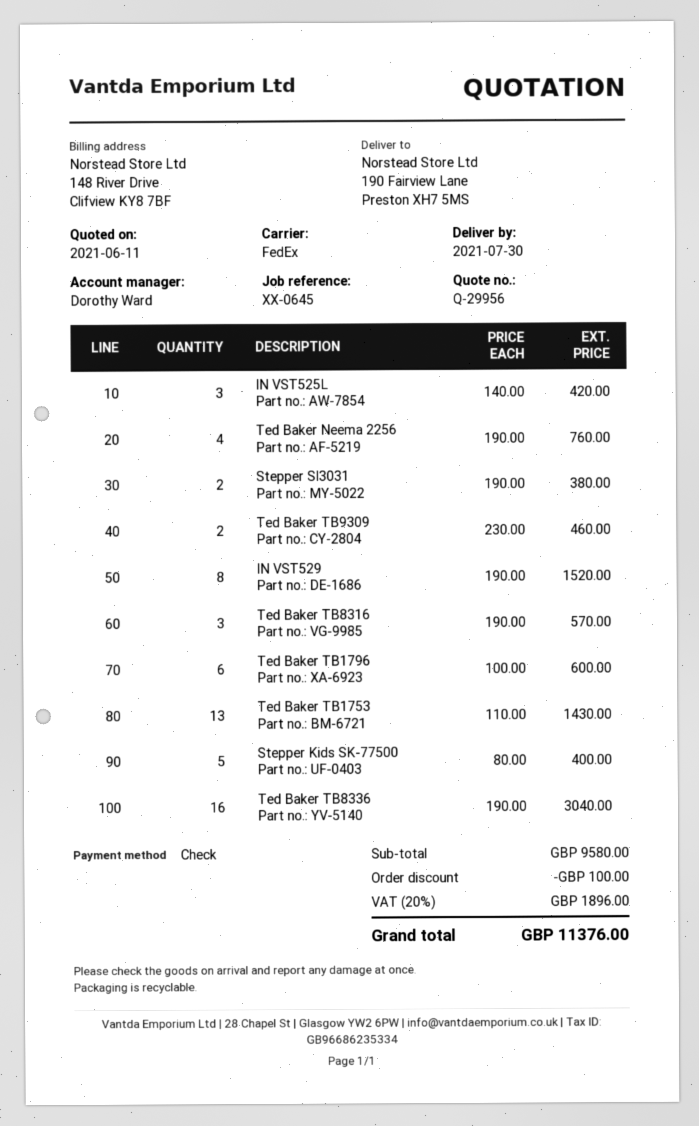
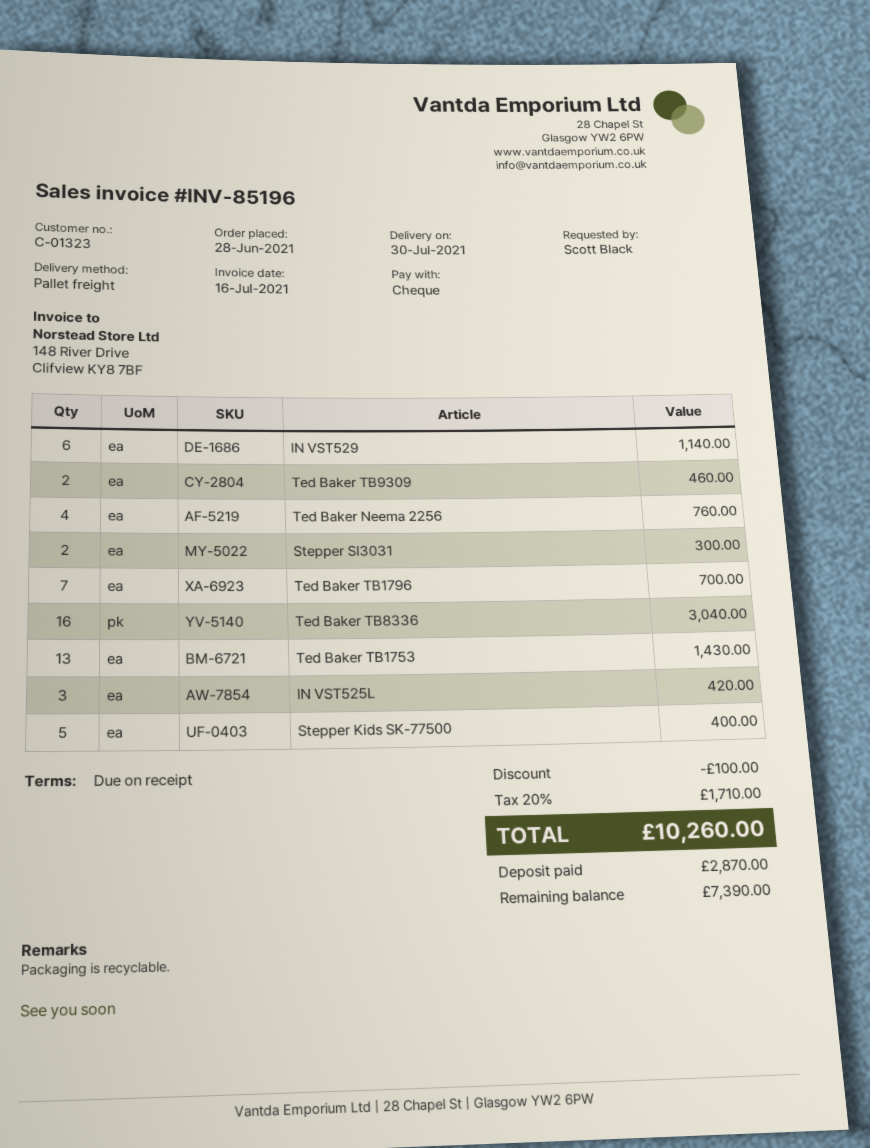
shipping method: FedEx -> pallet freight
Stepper SI3031: 2 for 380.00 -> 2 for 300.00
IN VST529: 8 for 1520.00 -> 6 for 1140.00
Ted Baker TB8316: 3 for 570.00 -> none
Ted Baker TB1796: 6 for 600.00 -> 7 for 700.00
tax: 20% = 1896.00 -> 20% = 1710.00
total: 11376.00 -> 10260.00

